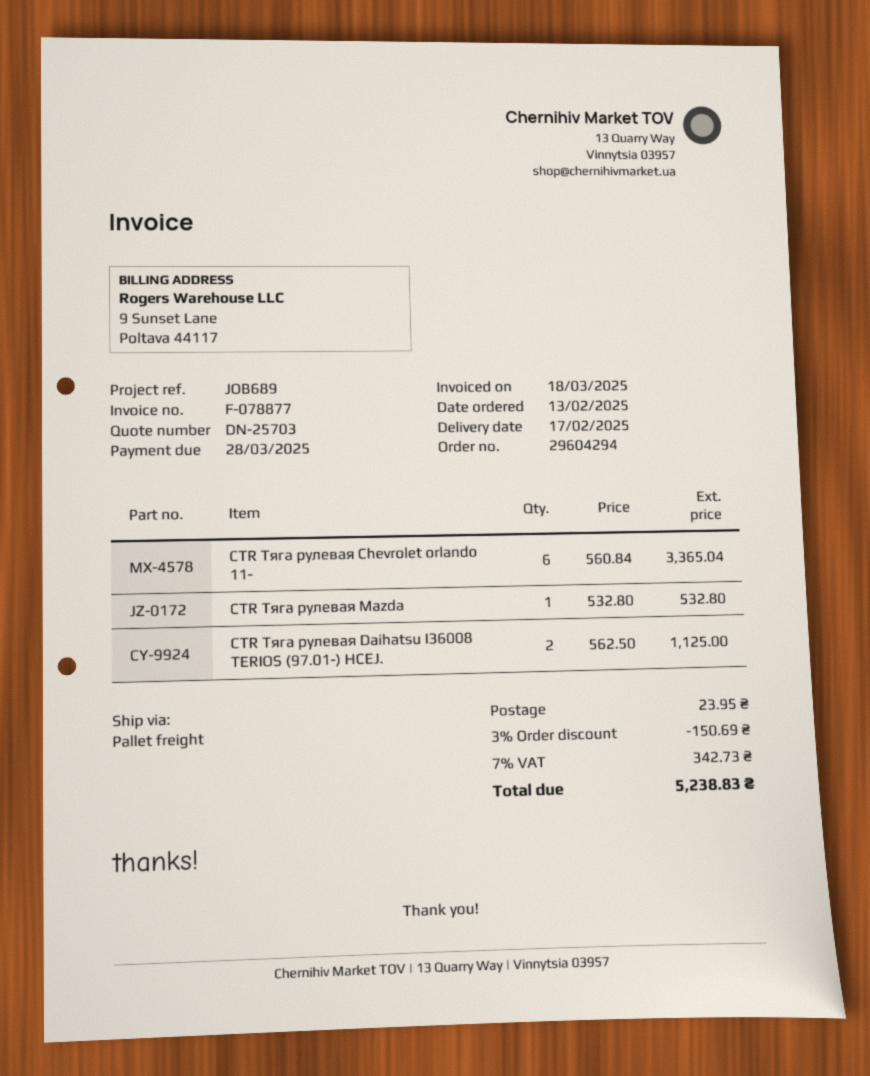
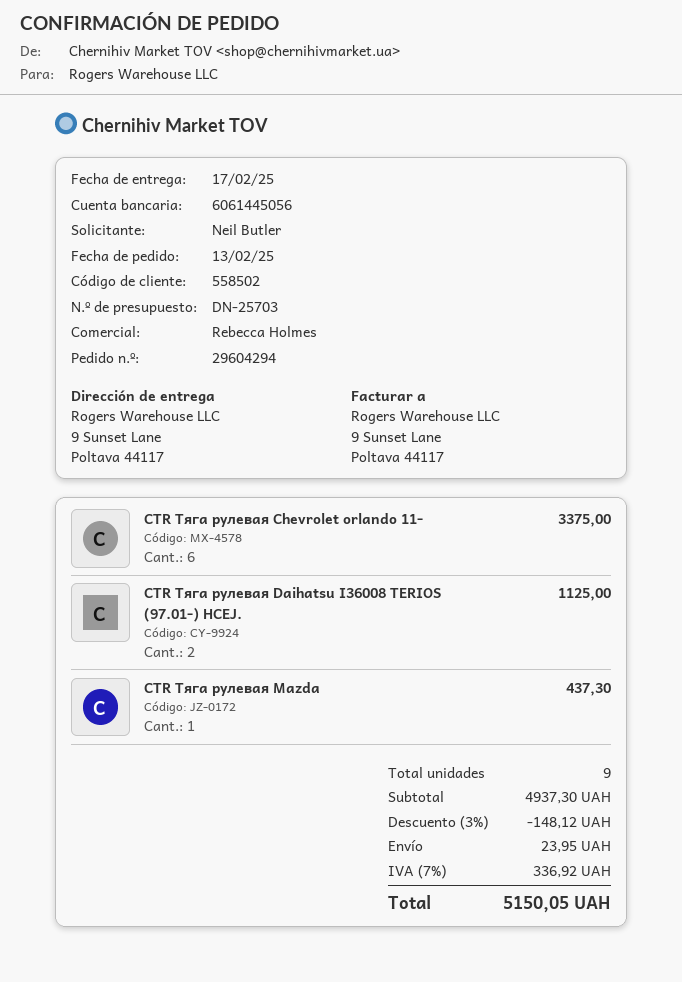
CTR Тяга рулевая Chevrolet orlando 11-: 6 for 3365.04 -> 6 for 3375.00
CTR Тяга рулевая Mazda: 1 for 532.80 -> 1 for 437.30
discount: 3% = 150.69 -> 3% = 148.12
tax: 7% = 342.73 -> 7% = 336.92
total: 5238.83 -> 5150.05

